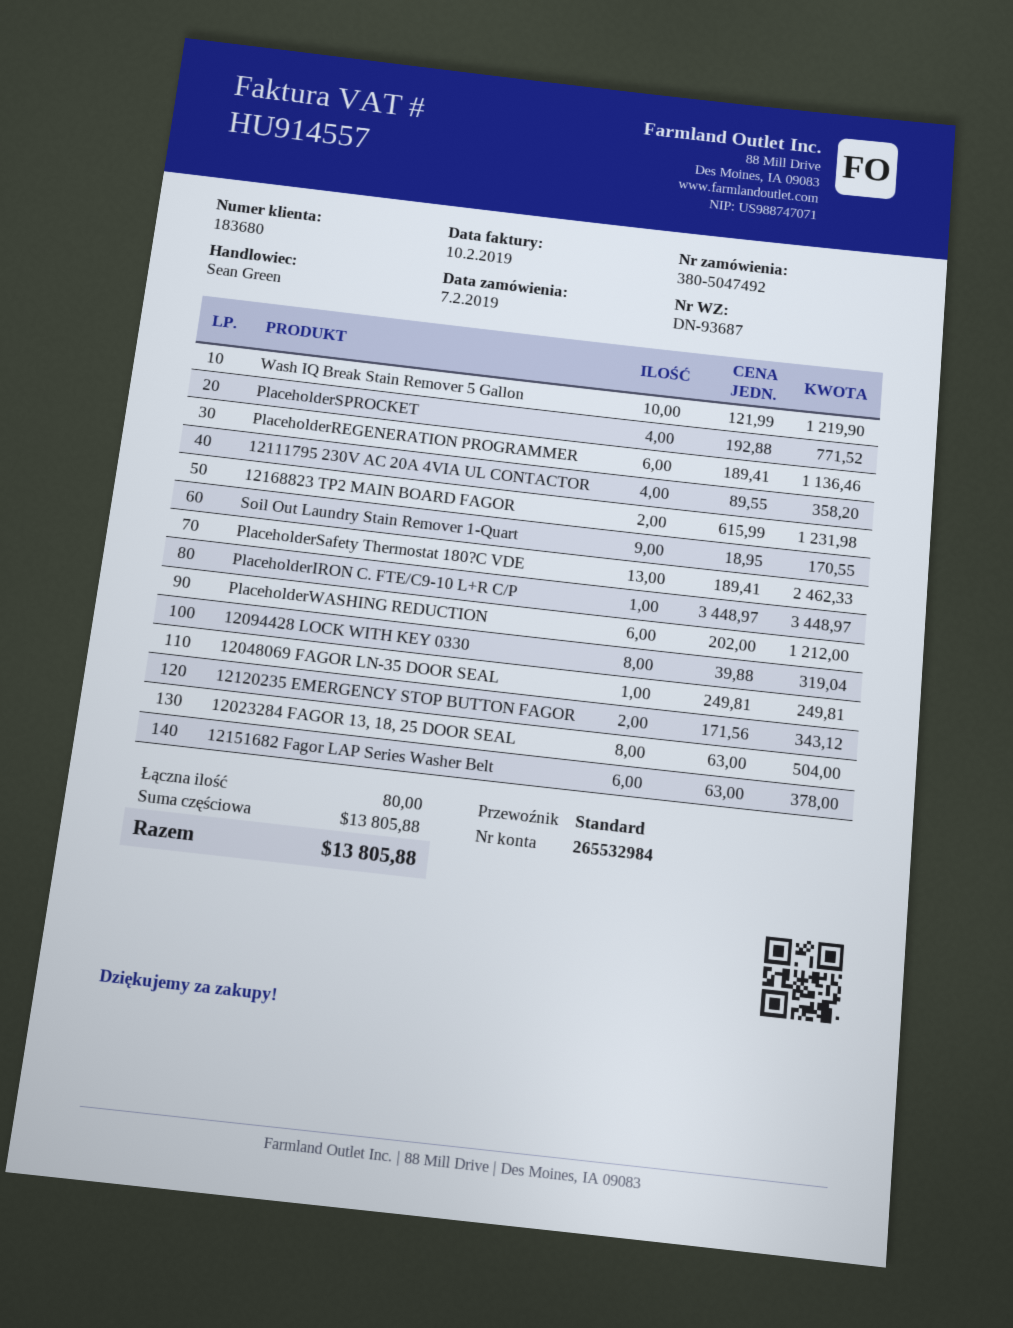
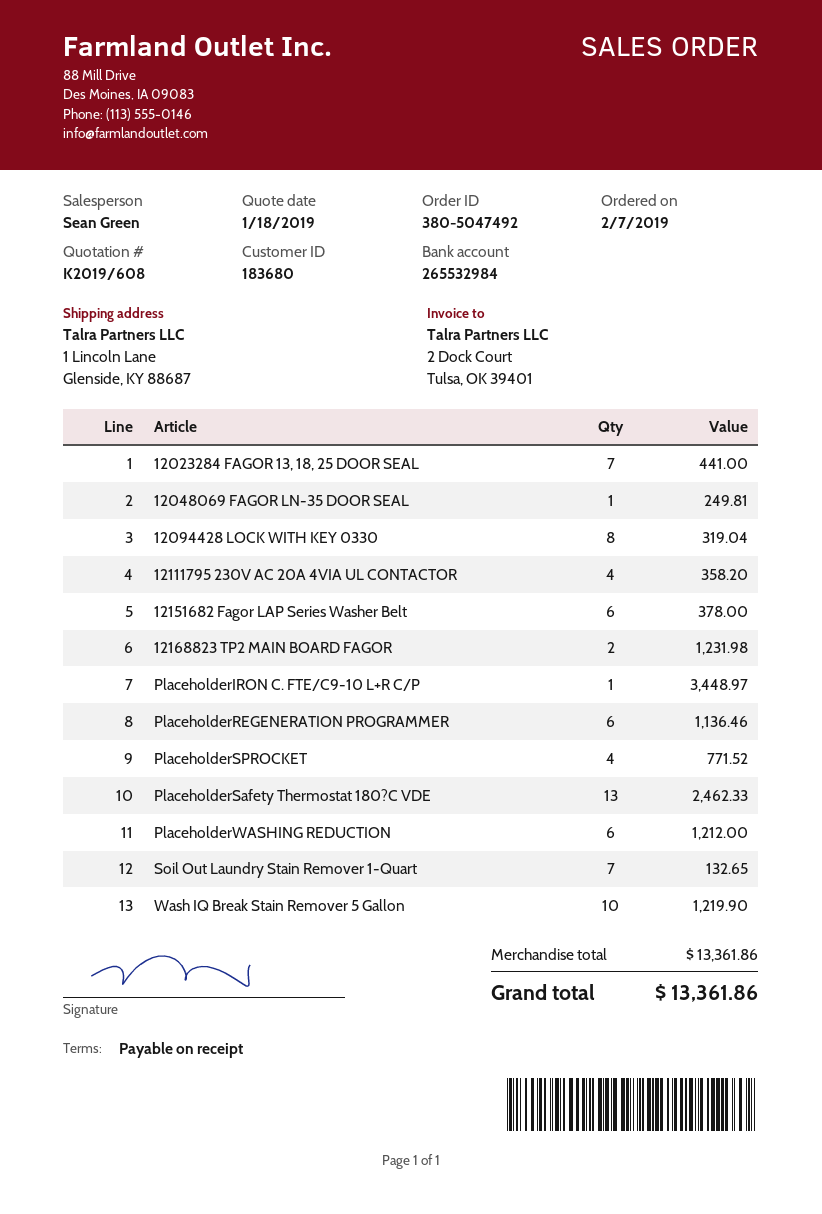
Soil Out Laundry Stain Remover 1-Quart: 9 for 170.55 -> 7 for 132.65
12120235 EMERGENCY STOP BUTTON FAGOR: 2 for 343.12 -> none
12023284 FAGOR 13, 18, 25 DOOR SEAL: 8 for 504.00 -> 7 for 441.00
subtotal: 13805.88 -> 13361.86
total: 13805.88 -> 13361.86

